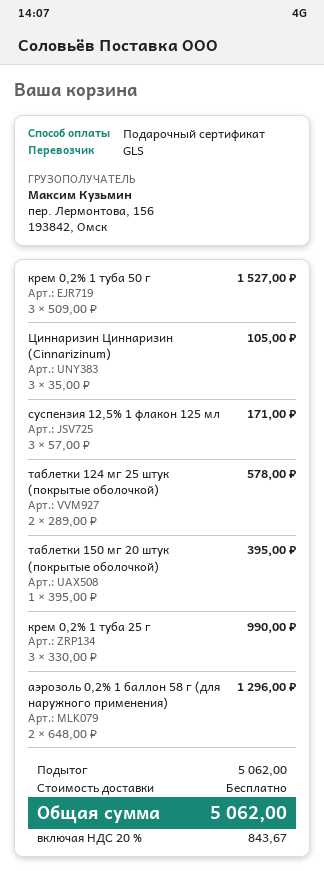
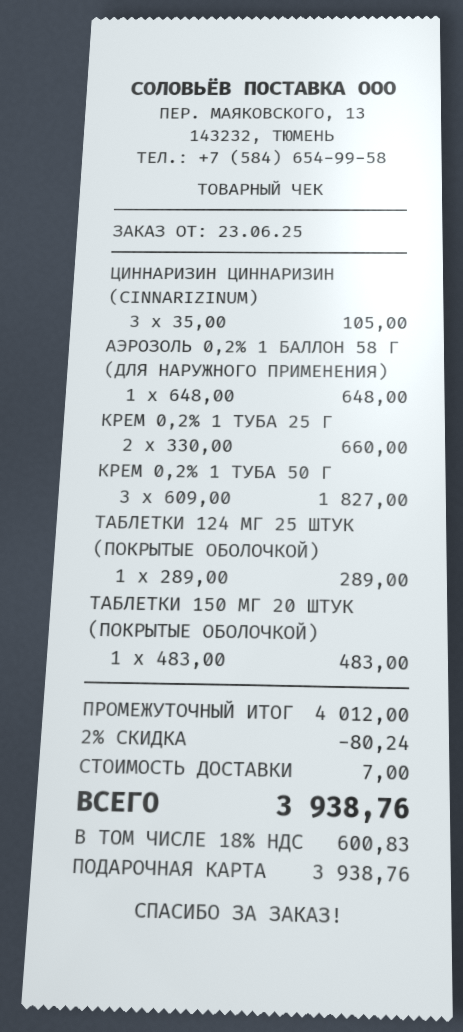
крем 0,2% 1 туба 50 г: 3 x 509.00 = 1527.00 -> 3 x 609.00 = 1827.00
суспензия 12,5% 1 флакон 125 мл: 3 x 57.00 = 171.00 -> none
таблетки 124 мг 25 штук (покрытые оболочкой): 2 x 289.00 = 578.00 -> 1 x 289.00 = 289.00
таблетки 150 мг 20 штук (покрытые оболочкой): 1 x 395.00 = 395.00 -> 1 x 483.00 = 483.00
крем 0,2% 1 туба 25 г: 3 x 330.00 = 990.00 -> 2 x 330.00 = 660.00
аэрозоль 0,2% 1 баллон 58 г (для наружного применения): 2 x 648.00 = 1296.00 -> 1 x 648.00 = 648.00
subtotal: 5062.00 -> 4012.00
discount: none -> 2% = 80.24
shipping: 0.00 -> 7.00
tax: 20% = 843.67 -> 18% = 600.83
total: 5062.00 -> 3938.76

